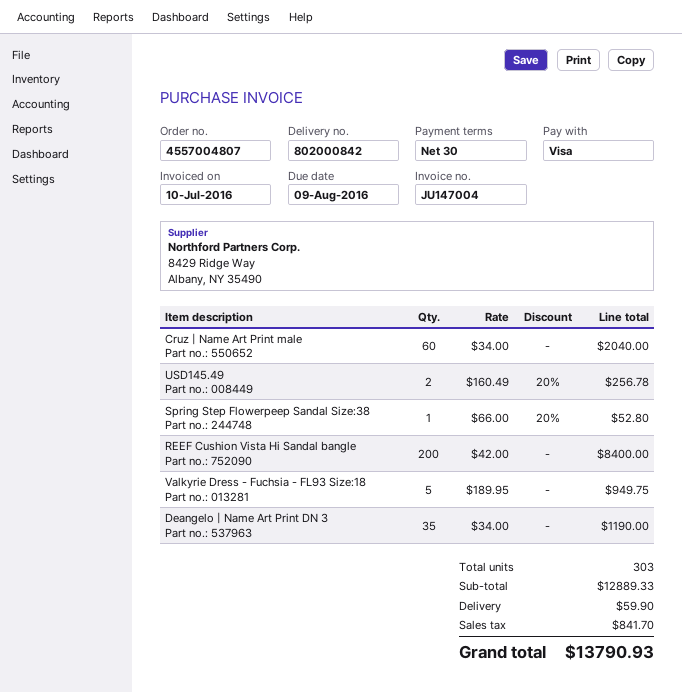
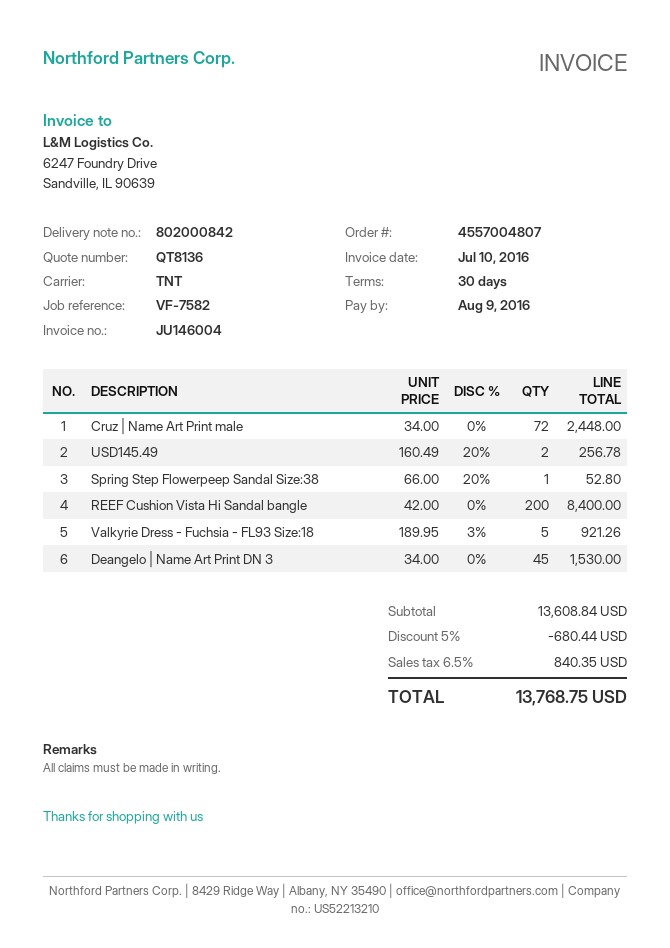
invoice number: JU147004 -> JU146004
Cruz | Name Art Print male: 60 x 34.00 = 2040.00 -> 72 x 34.00 = 2448.00
Valkyrie Dress - Fuchsia - FL93 Size:18: 5 x 189.95 = 949.75 -> 5 x 189.95 - 3% = 921.26
Deangelo | Name Art Print DN 3: 35 x 34.00 = 1190.00 -> 45 x 34.00 = 1530.00
subtotal: 12889.33 -> 13608.84
discount: none -> 5% = 680.44
shipping: 59.90 -> none
tax: 841.70 -> 840.35
total: 13790.93 -> 13768.75

